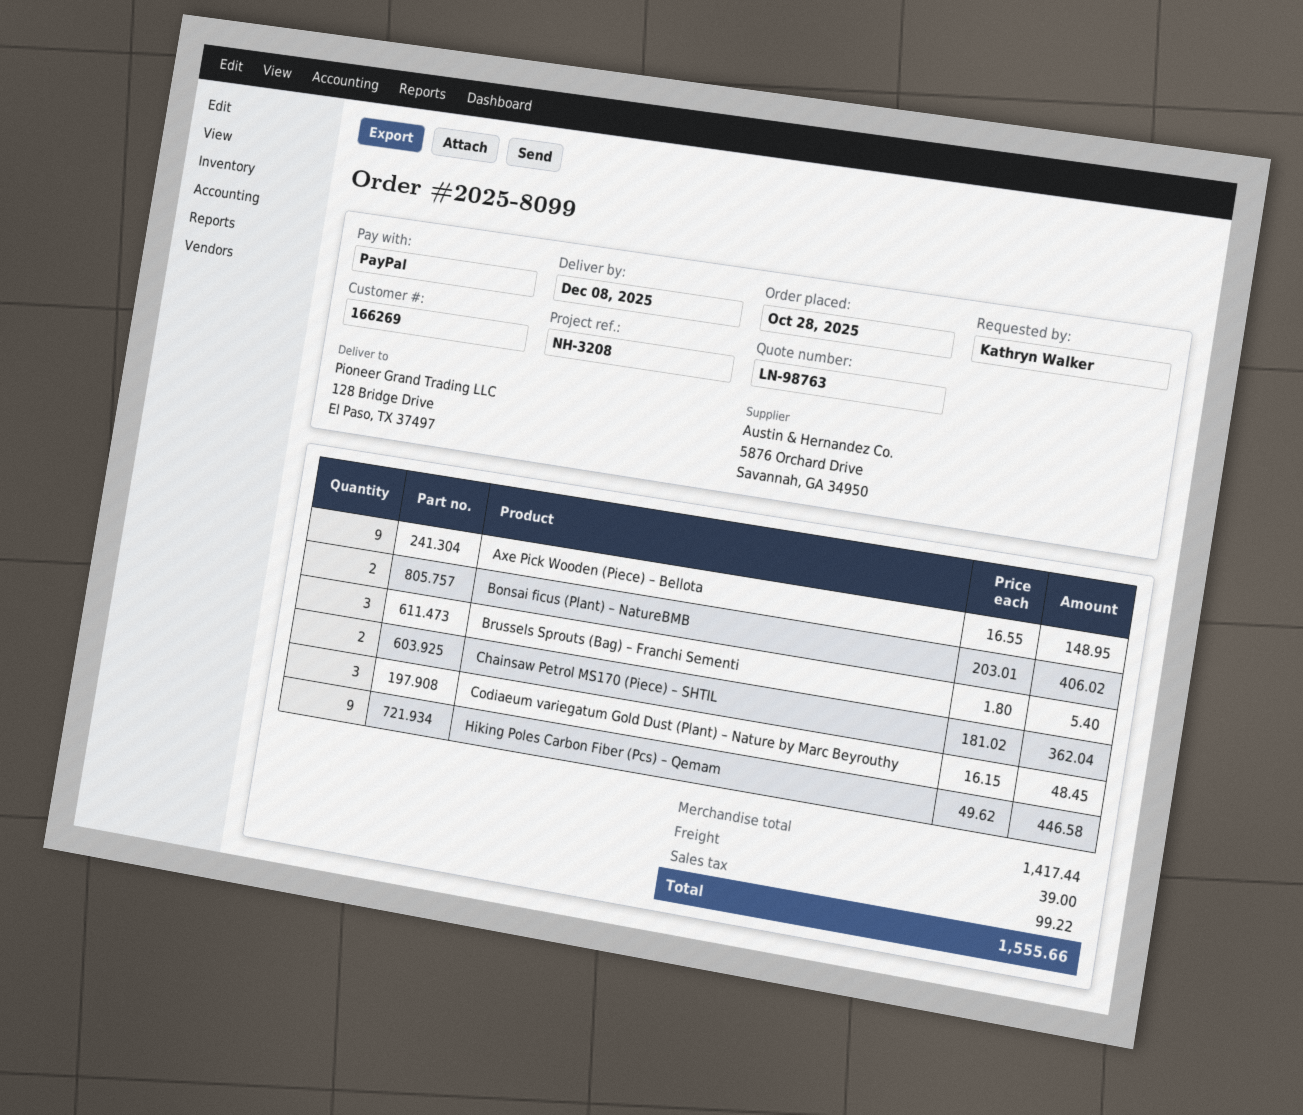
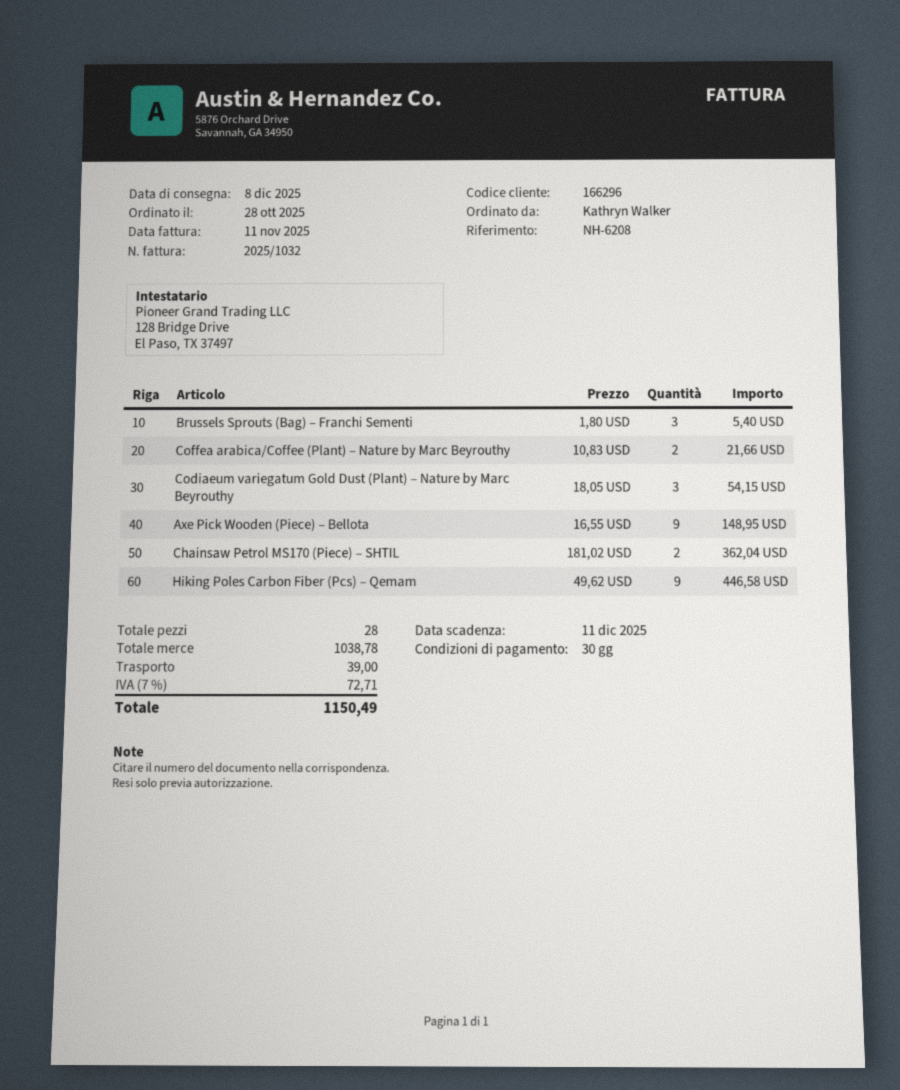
customer number: 166269 -> 166296
reference: NH-3208 -> NH-6208
Bonsai ficus (Plant) – NatureBMB: 2 x 203.01 = 406.02 -> none
Codiaeum variegatum Gold Dust (Plant) – Nature by Marc Beyrouthy: 3 x 16.15 = 48.45 -> 3 x 18.05 = 54.15
Coffea arabica/Coffee (Plant) – Nature by Marc Beyrouthy: none -> 2 x 10.83 = 21.66
subtotal: 1417.44 -> 1038.78
tax: 99.22 -> 72.71
total: 1555.66 -> 1150.49

